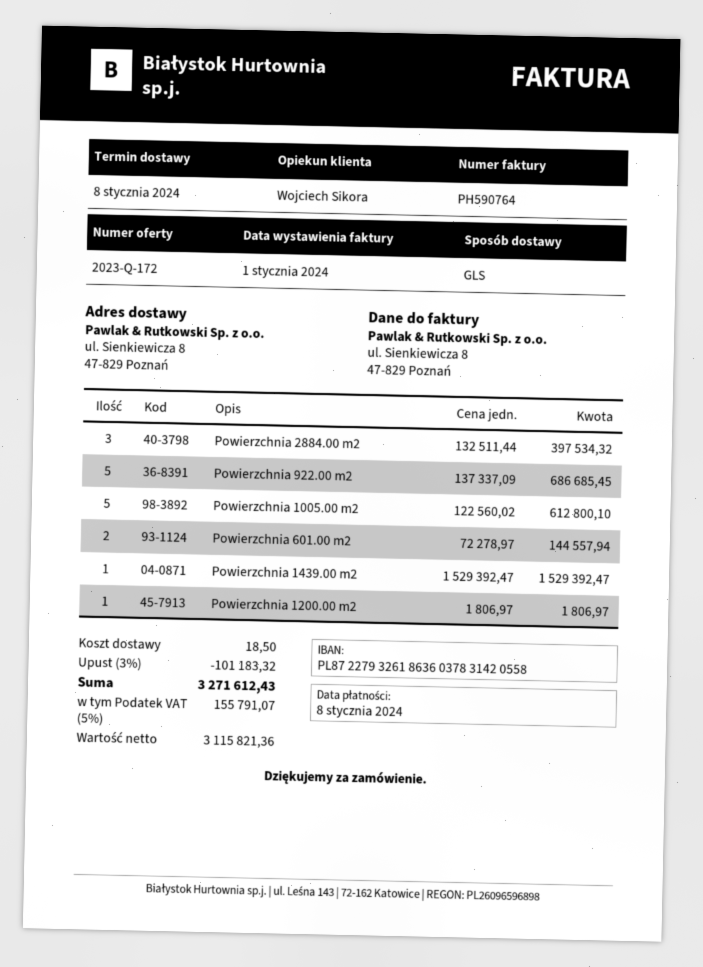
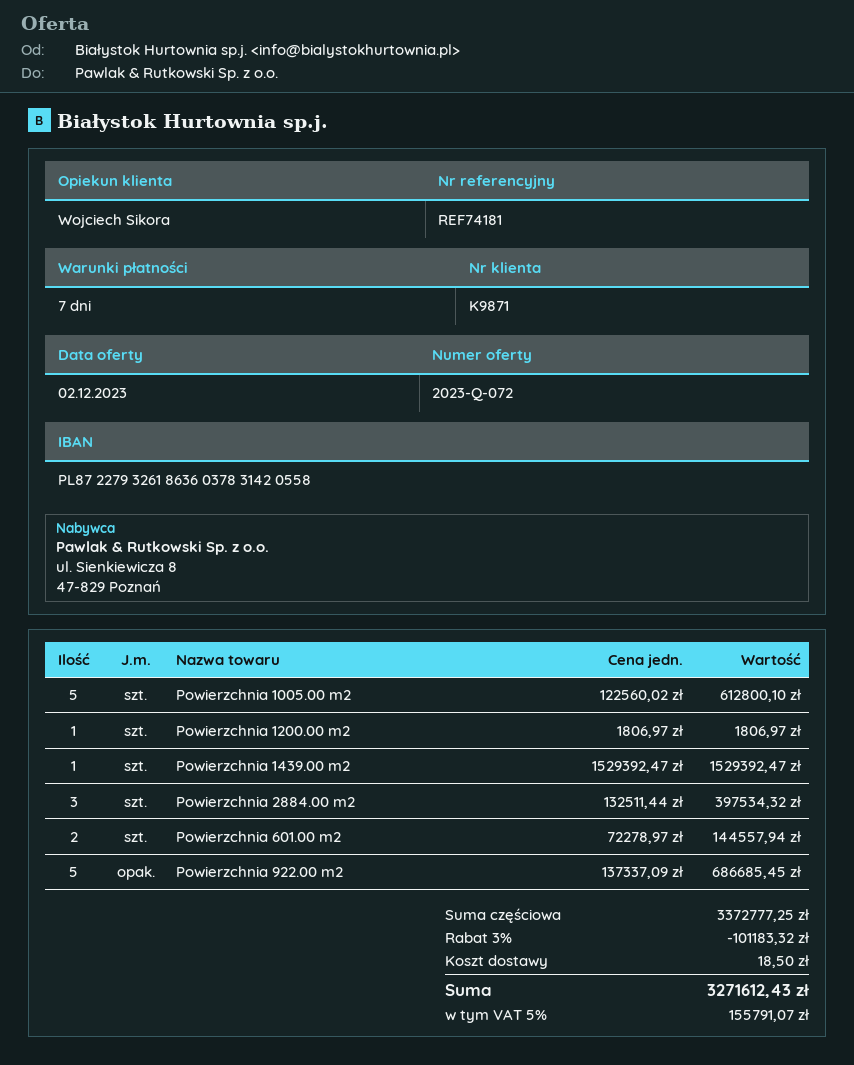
quote number: 2023-Q-172 -> 2023-Q-072

